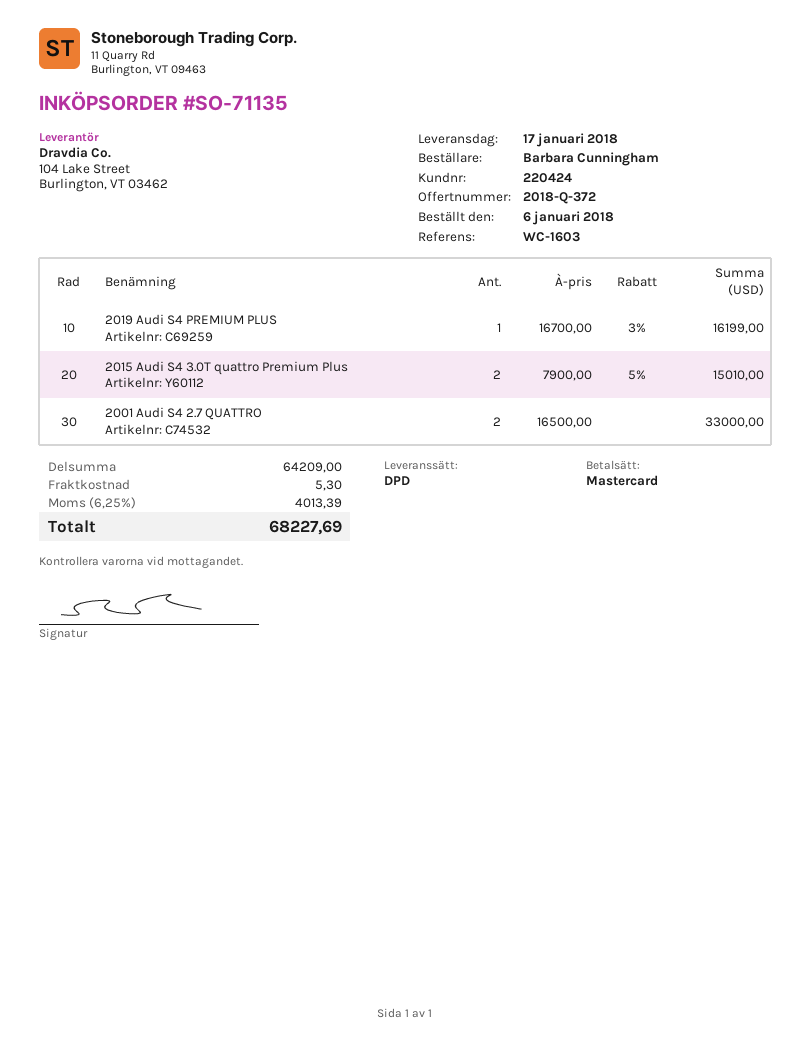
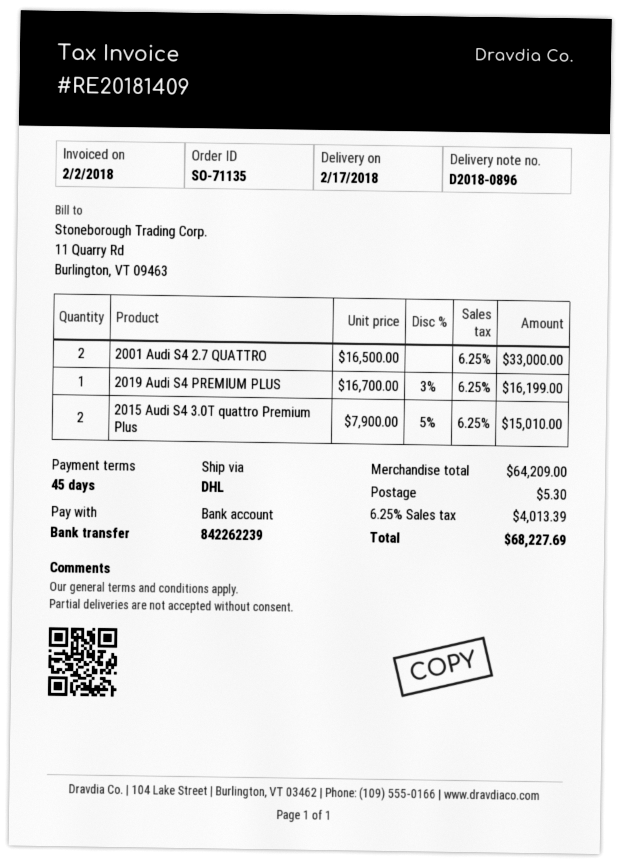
delivery date: 2018-01-17 -> 2018-02-17
payment method: Mastercard -> bank transfer
shipping method: DPD -> DHL

